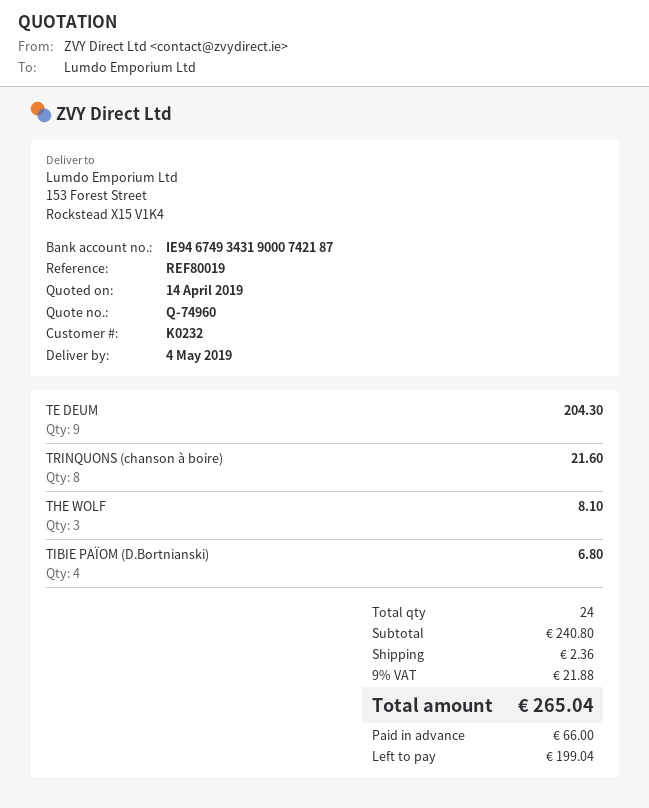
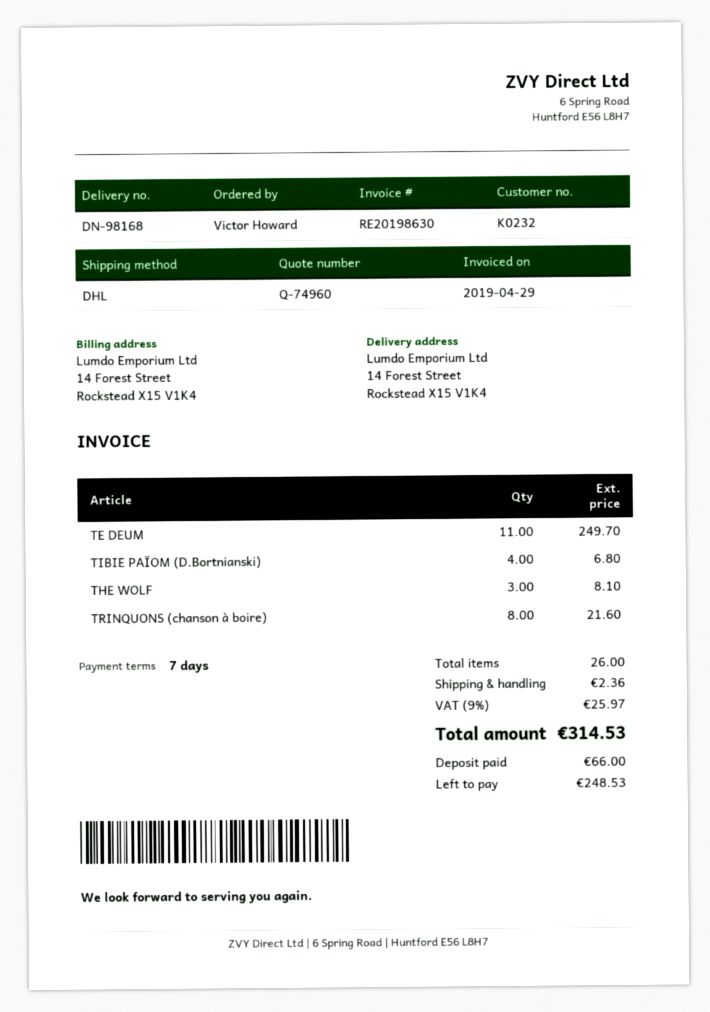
ship to: 153 Forest Street, Rockstead X15 V1K4 -> 14 Forest Street, Rockstead X15 V1K4
TE DEUM: 9 for 204.30 -> 11 for 249.70
total quantity: 24 -> 26
tax: 9% = 21.88 -> 9% = 25.97
total: 265.04 -> 314.53
balance: 199.04 -> 248.53

